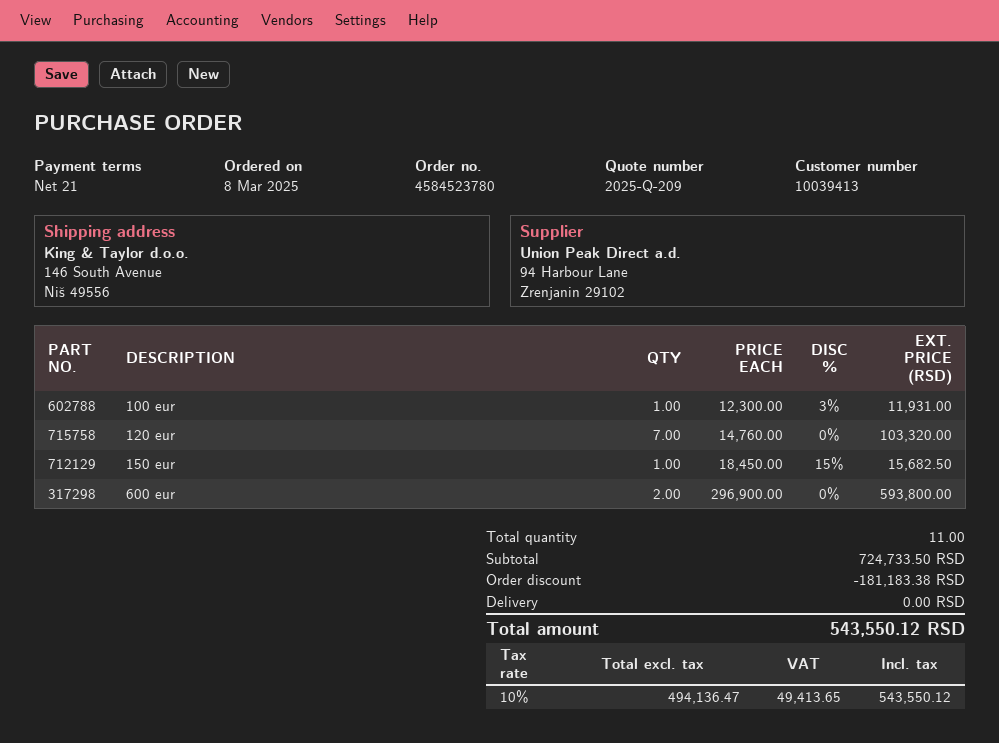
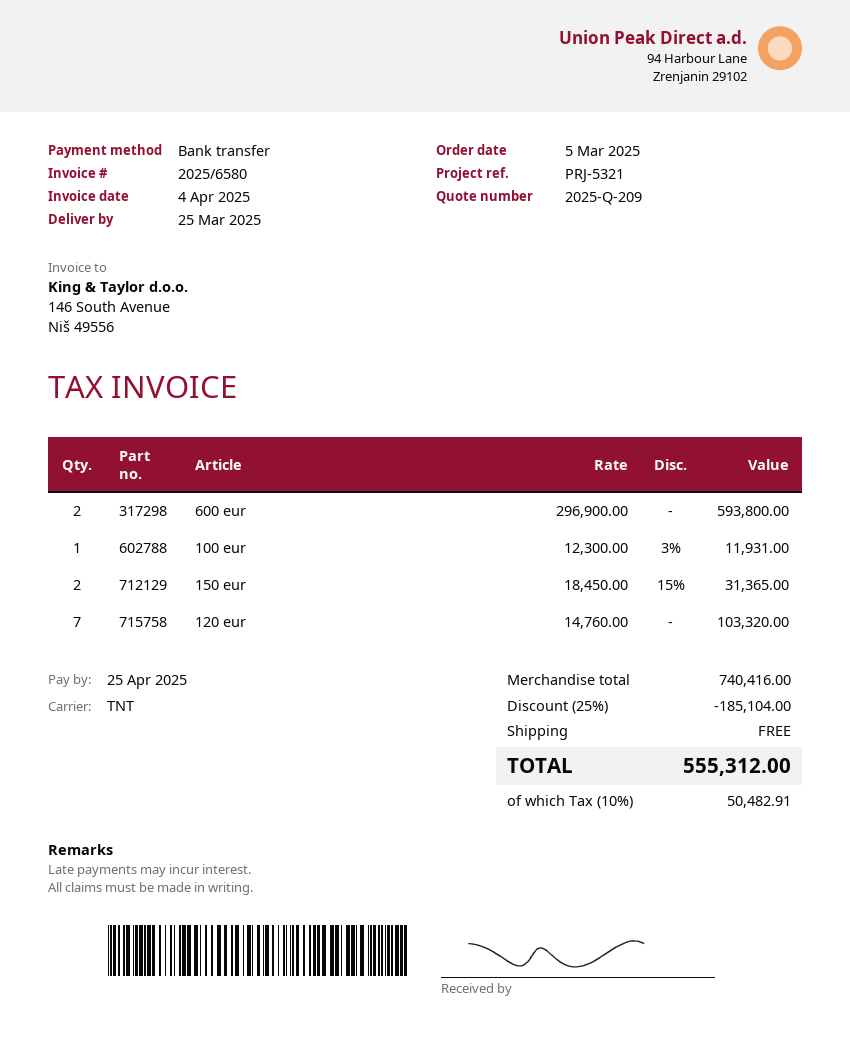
order date: 2025-03-08 -> 2025-03-05
150 eur: 1 x 18450.00 - 15% = 15682.50 -> 2 x 18450.00 - 15% = 31365.00
subtotal: 724733.50 -> 740416.00
discount: 181183.38 -> 185104.00
tax: 10% = 49413.65 -> 10% = 50482.91
total: 543550.12 -> 555312.00

